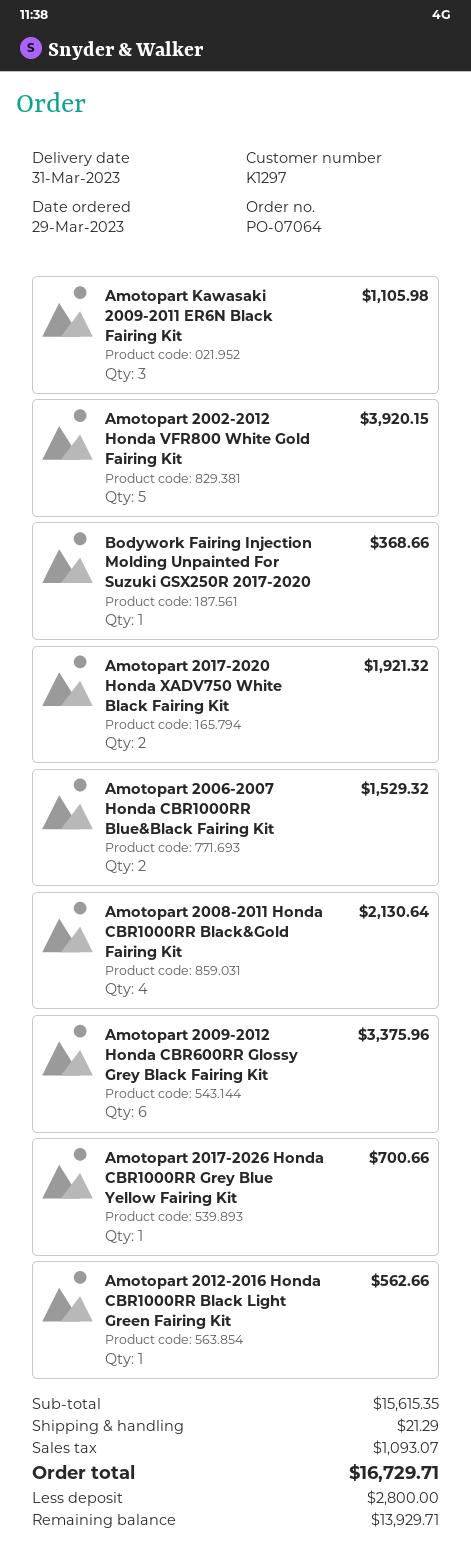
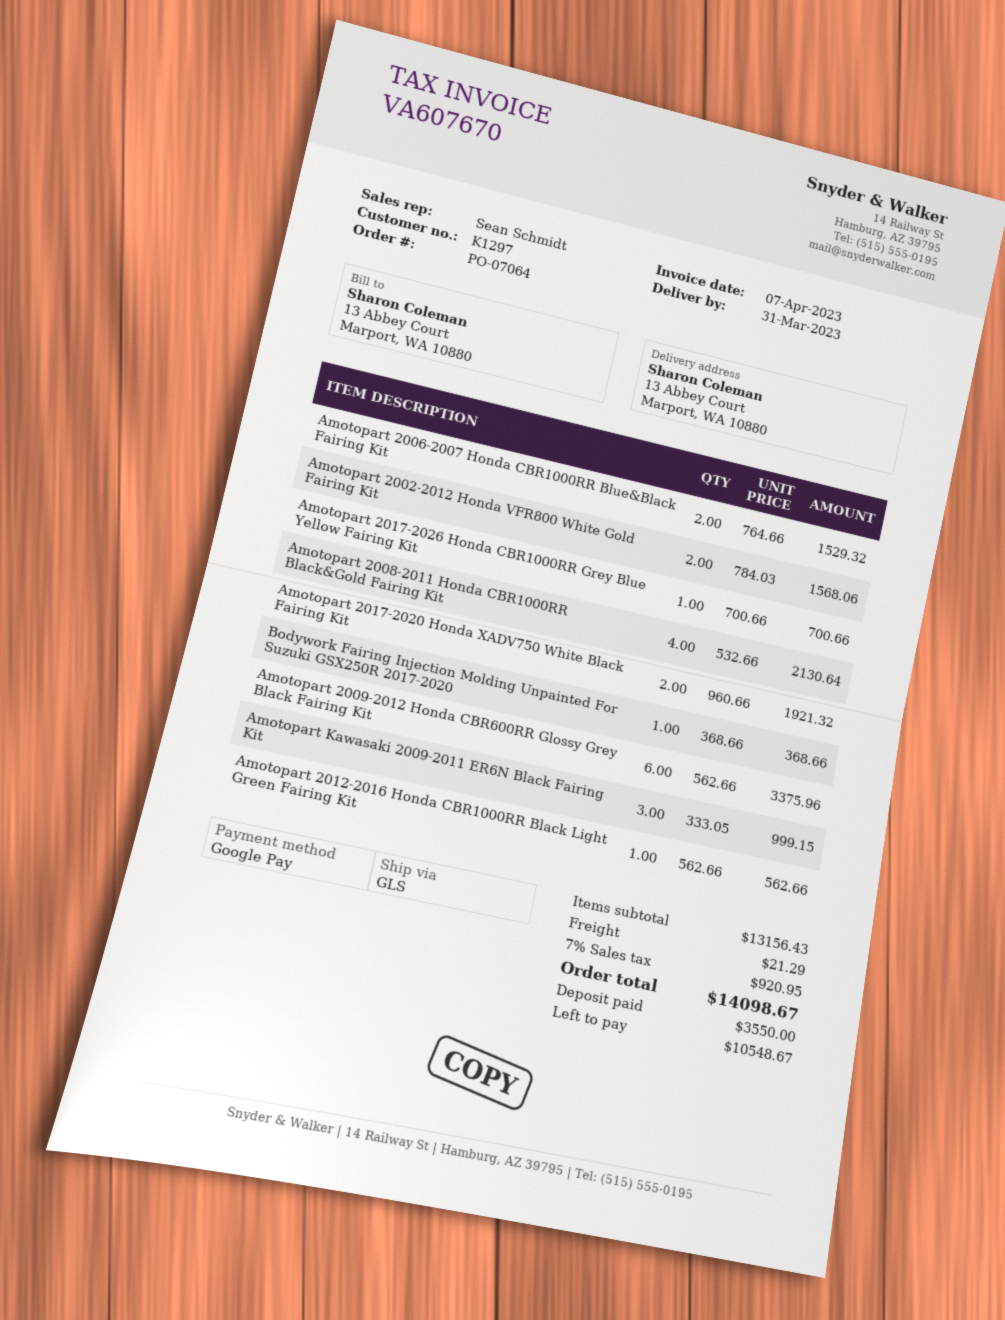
Amotopart Kawasaki 2009-2011 ER6N Black Fairing Kit: 3 for 1105.98 -> 3 for 999.15
Amotopart 2002-2012 Honda VFR800 White Gold Fairing Kit: 5 for 3920.15 -> 2 for 1568.06
subtotal: 15615.35 -> 13156.43
tax: 1093.07 -> 920.95
total: 16729.71 -> 14098.67
deposit: 2800.00 -> 3550.00
balance: 13929.71 -> 10548.67

